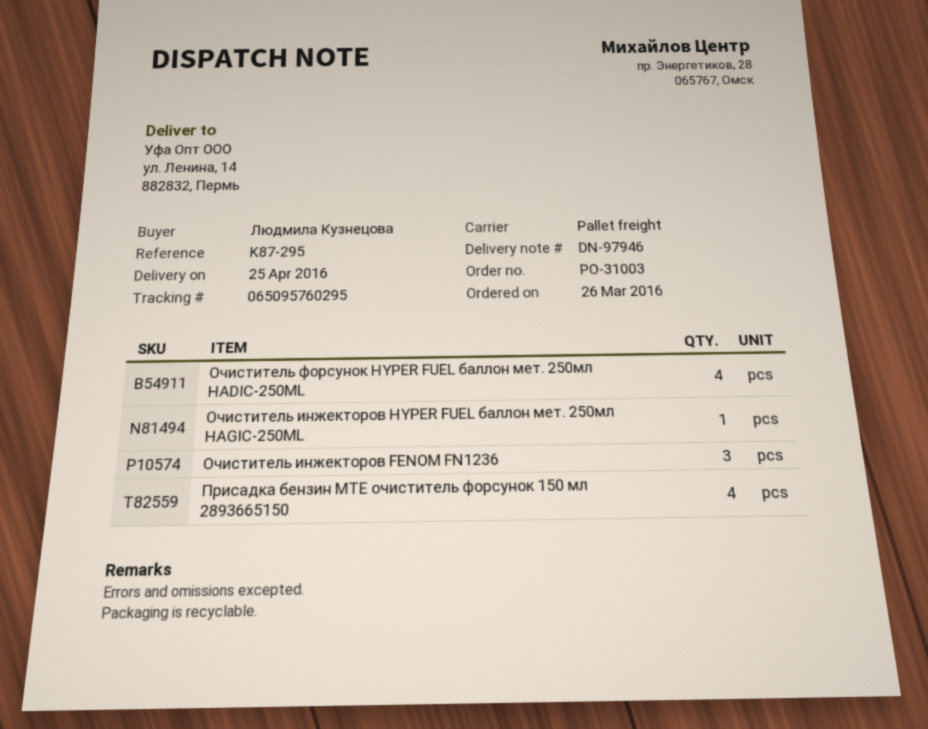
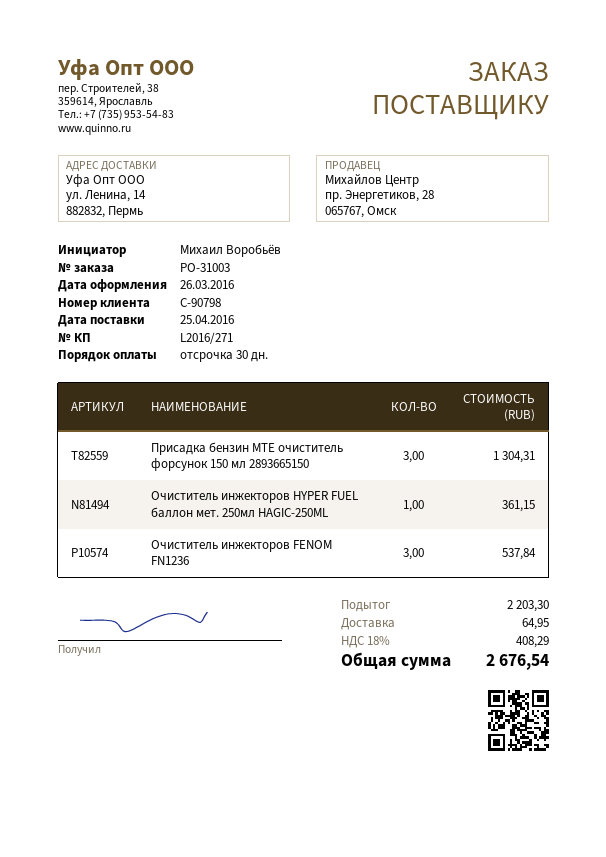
ordered by: Людмила Кузнецова -> Михаил Воробьёв
Очиститель форсунок HYPER FUEL баллон мет. 250мл HADIC-250ML: 4 -> none
Присадка бензин MTE очиститель форсунок 150 мл 2893665150: 4 -> 3

